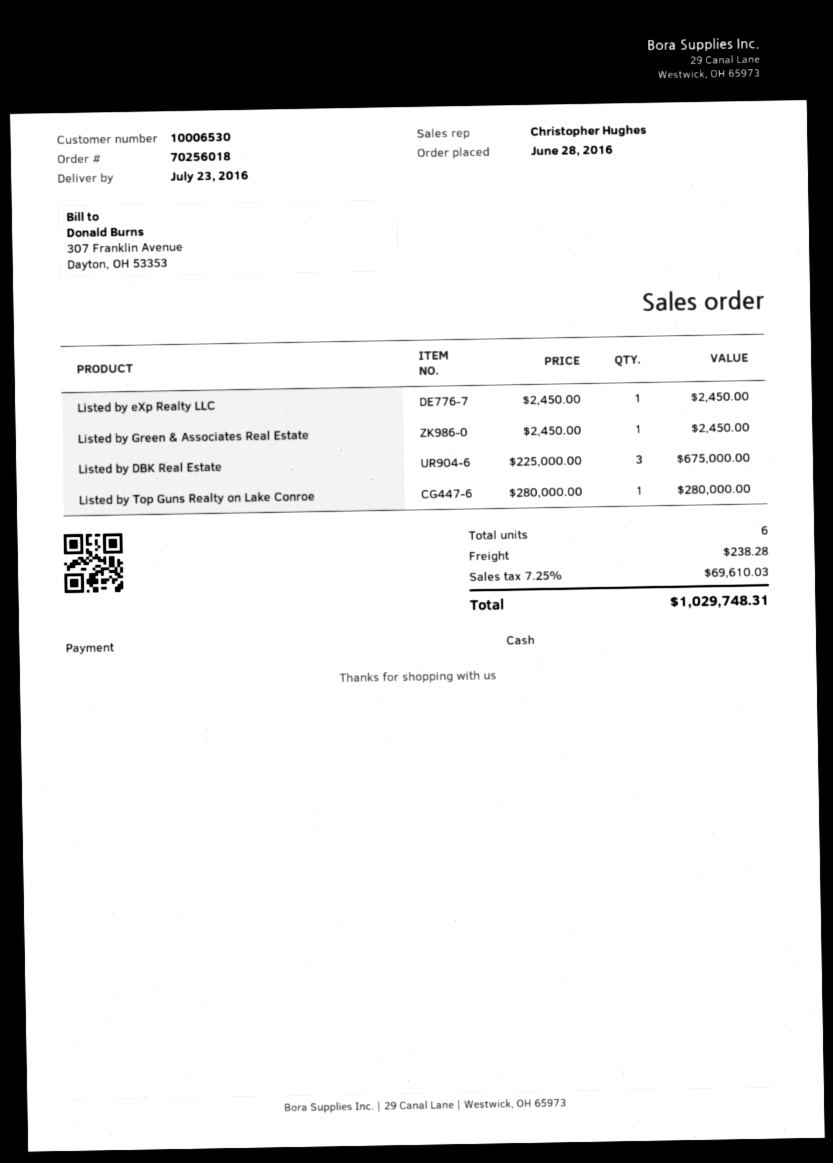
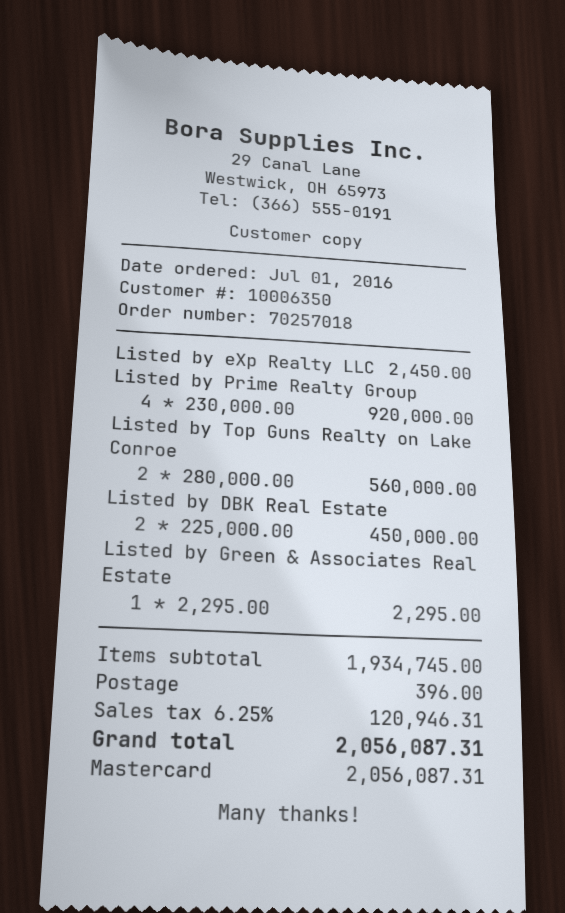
order number: 70256018 -> 70257018
order date: 2016-06-28 -> 2016-07-01
customer number: 10006530 -> 10006350
payment method: cash -> Mastercard
Listed by Green & Associates Real Estate: 1 x 2450.00 = 2450.00 -> 1 x 2295.00 = 2295.00
Listed by DBK Real Estate: 3 x 225000.00 = 675000.00 -> 2 x 225000.00 = 450000.00
Listed by Top Guns Realty on Lake Conroe: 1 x 280000.00 = 280000.00 -> 2 x 280000.00 = 560000.00
Listed by Prime Realty Group: none -> 4 x 230000.00 = 920000.00
shipping: 238.28 -> 396.00
tax: 7.25% = 69610.03 -> 6.25% = 120946.31
total: 1029748.31 -> 2056087.31

